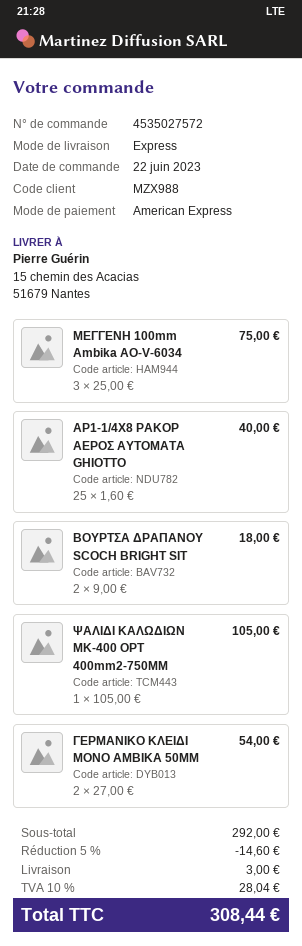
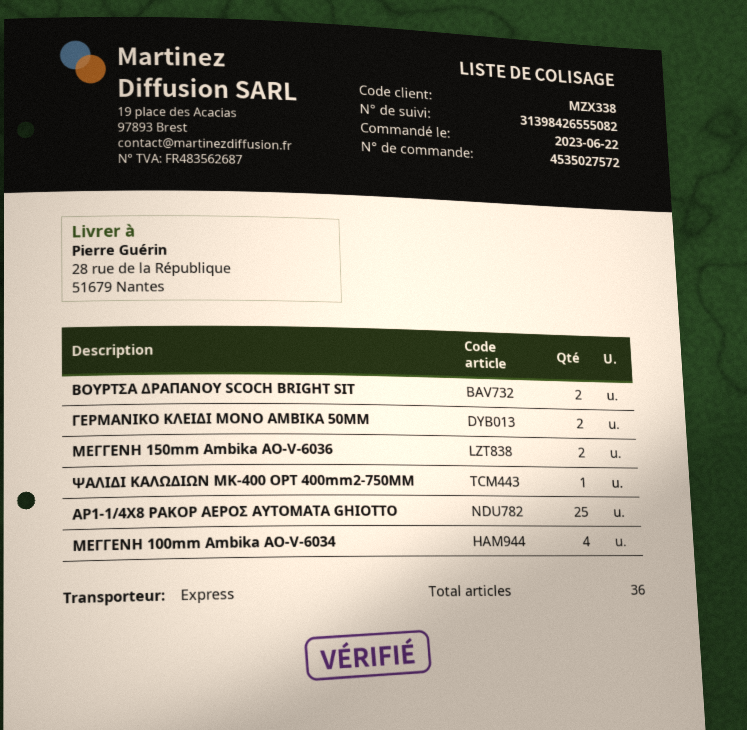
customer number: MZX988 -> MZX338
ship to: 15 chemin des Acacias, 51679 Nantes -> 28 rue de la République, 51679 Nantes
ΜΕΓΓΕΝΗ 100mm Ambika AO-V-6034: 3 -> 4
ΜΕΓΓΕΝΗ 150mm Ambika AO-V-6036: none -> 2

